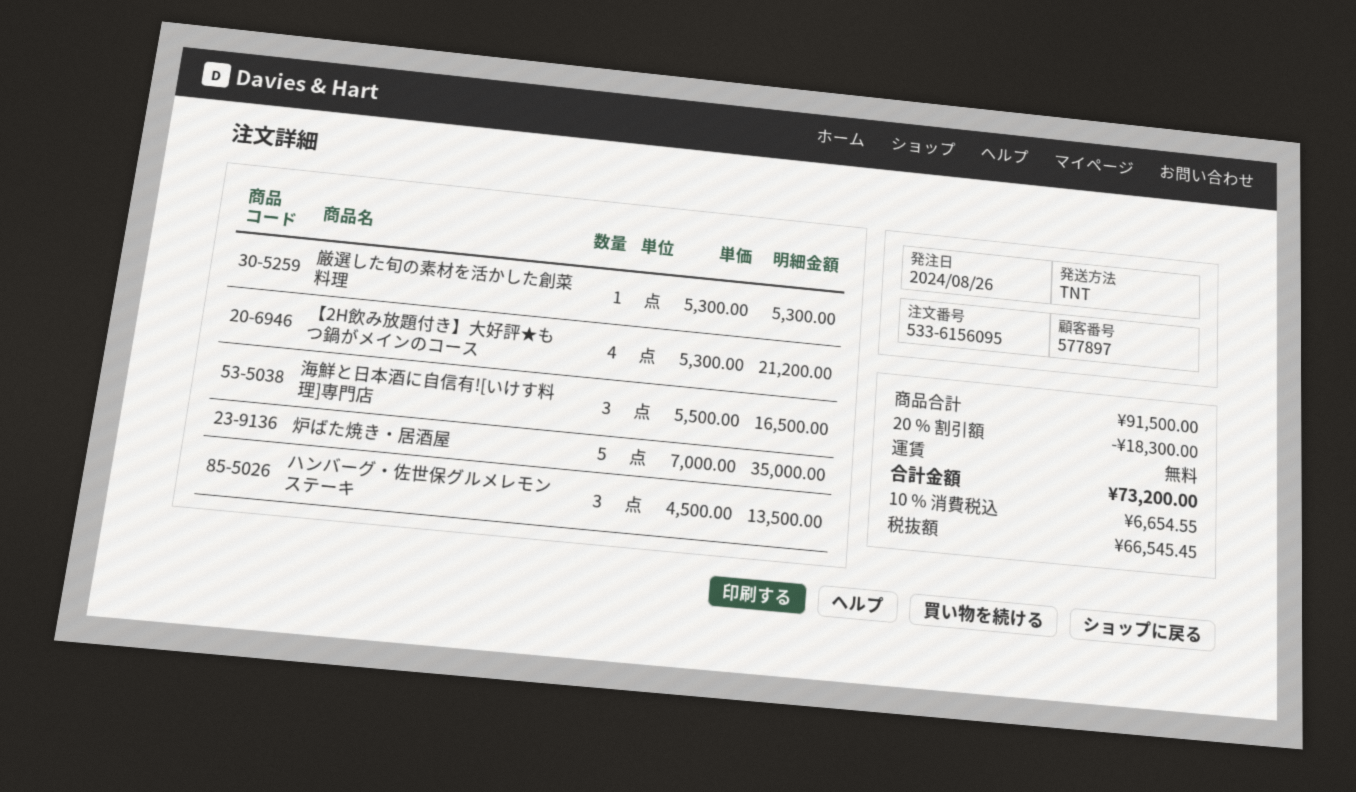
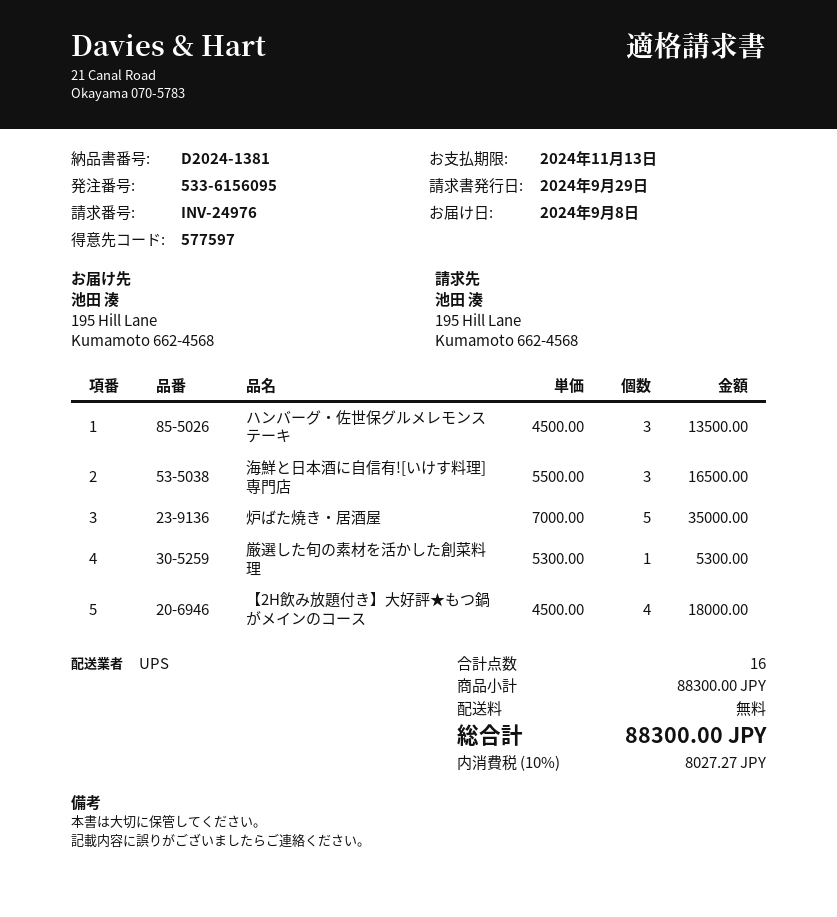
customer number: 577897 -> 577597
shipping method: TNT -> UPS
【2H飲み放題付き】大好評★もつ鍋がメインのコース: 4 x 5300.00 = 21200.00 -> 4 x 4500.00 = 18000.00
subtotal: 91500.00 -> 88300.00
discount: 20% = 18300.00 -> none
tax: 10% = 6654.55 -> 10% = 8027.27
total: 73200.00 -> 88300.00

